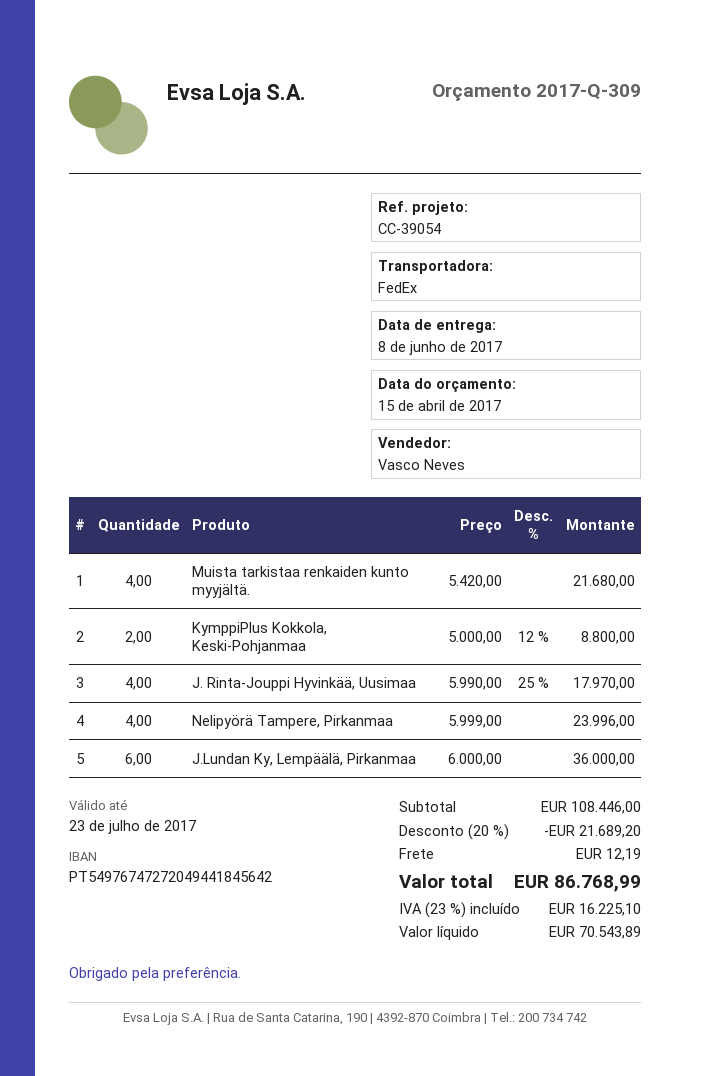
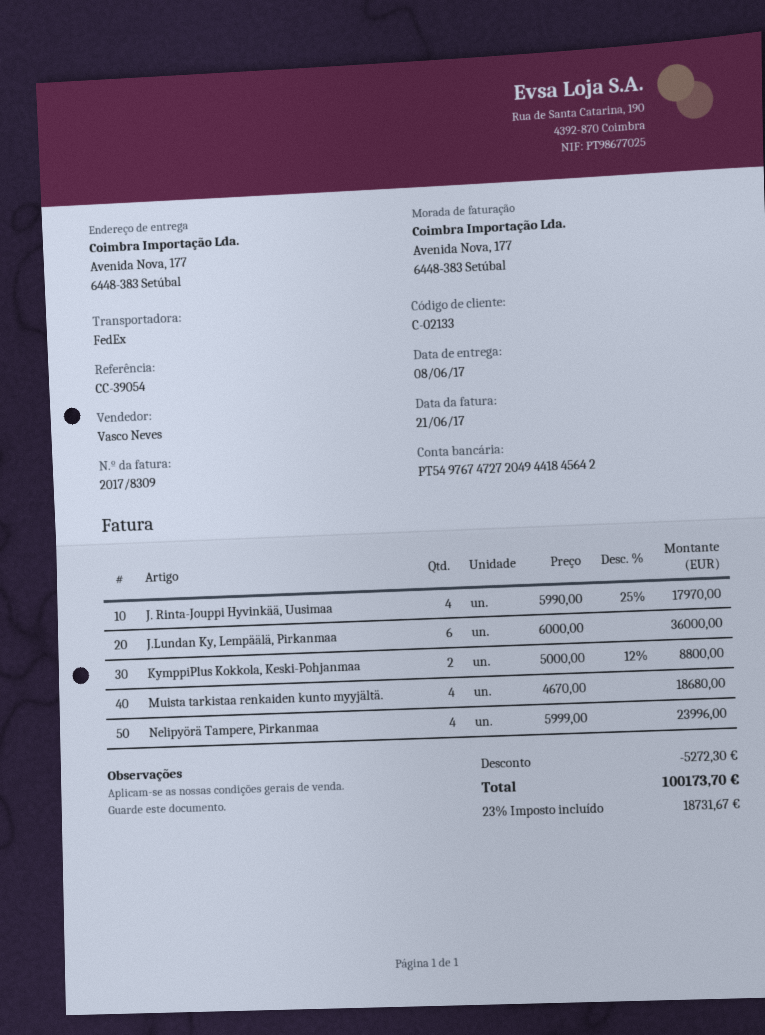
Muista tarkistaa renkaiden kunto myyjältä.: 4 x 5420.00 = 21680.00 -> 4 x 4670.00 = 18680.00
discount: 21689.20 -> 5272.30
shipping: 12.19 -> none
tax: 23% = 16225.10 -> 23% = 18731.67
total: 86768.99 -> 100173.70

